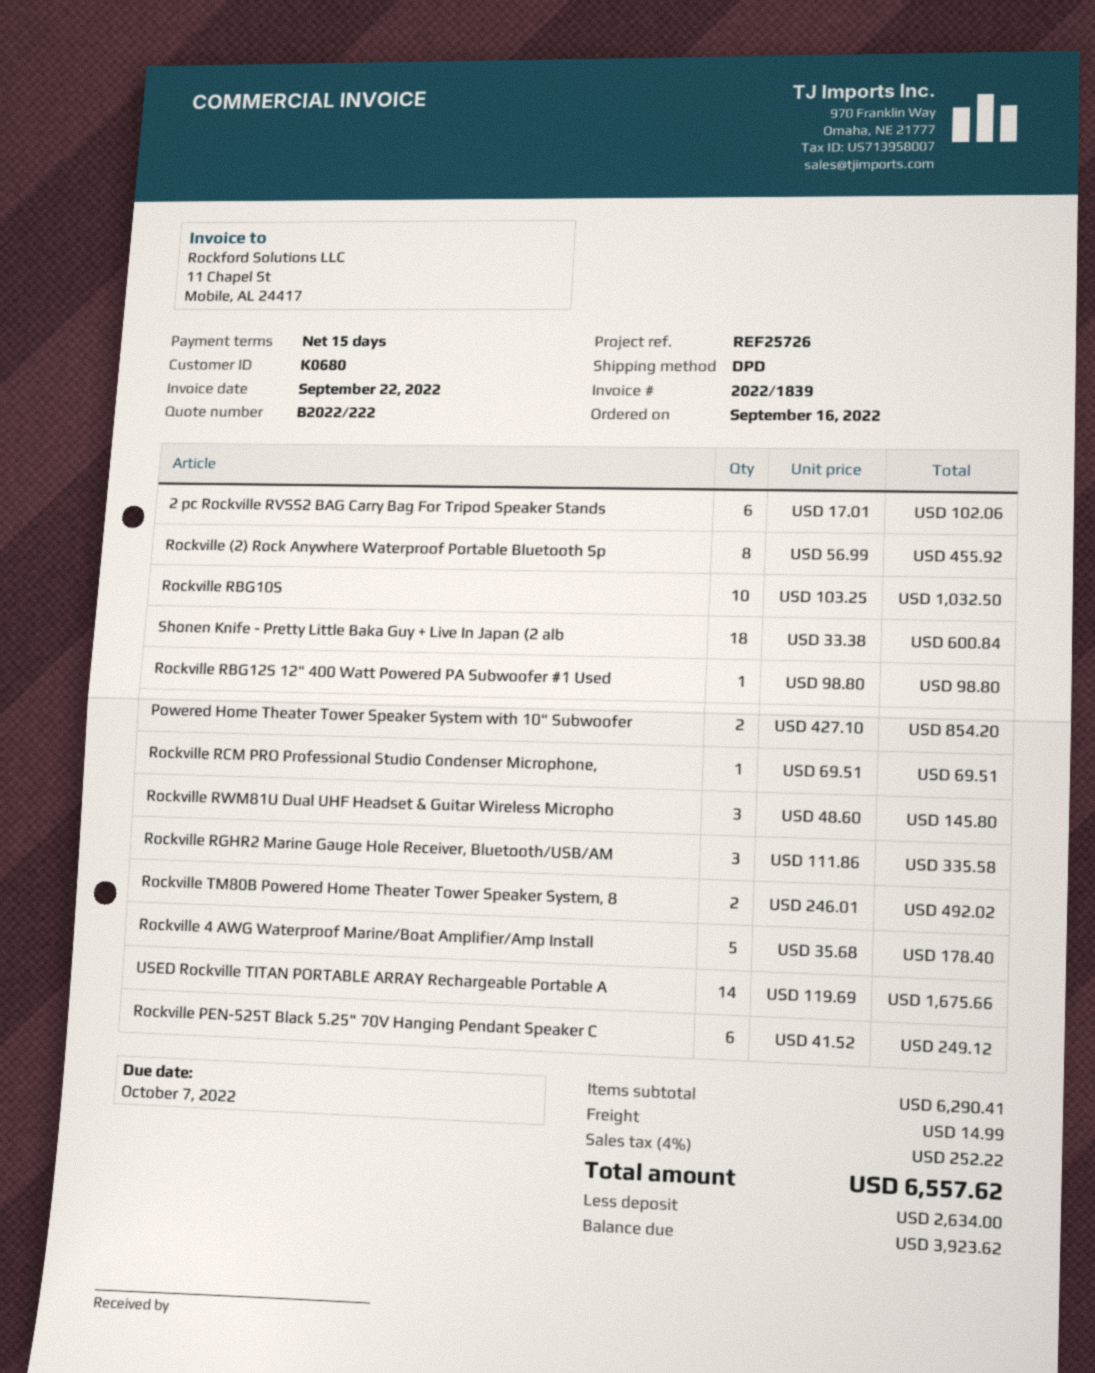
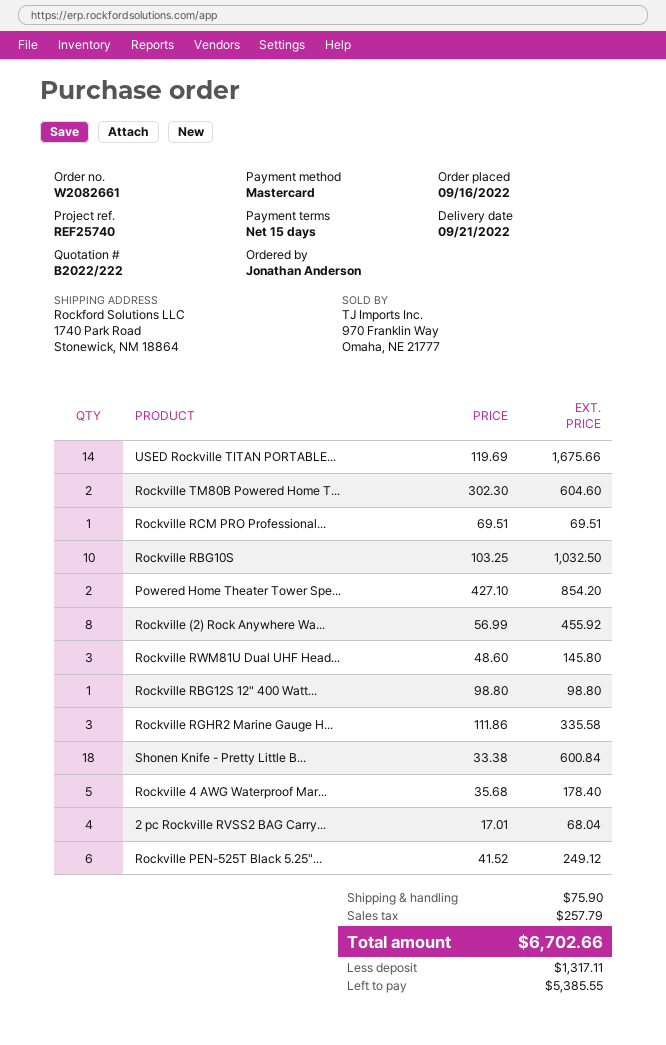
reference: REF25726 -> REF25740
2 pc Rockville RVSS2 BAG Carry Bag For Tripod Speaker Stands: 6 x 17.01 = 102.06 -> 4 x 17.01 = 68.04
Rockville TM80B Powered Home Theater Tower Speaker System, 8: 2 x 246.01 = 492.02 -> 2 x 302.30 = 604.60
shipping: 14.99 -> 75.90
tax: 252.22 -> 257.79
total: 6557.62 -> 6702.66
deposit: 2634.00 -> 1317.11
balance: 3923.62 -> 5385.55

